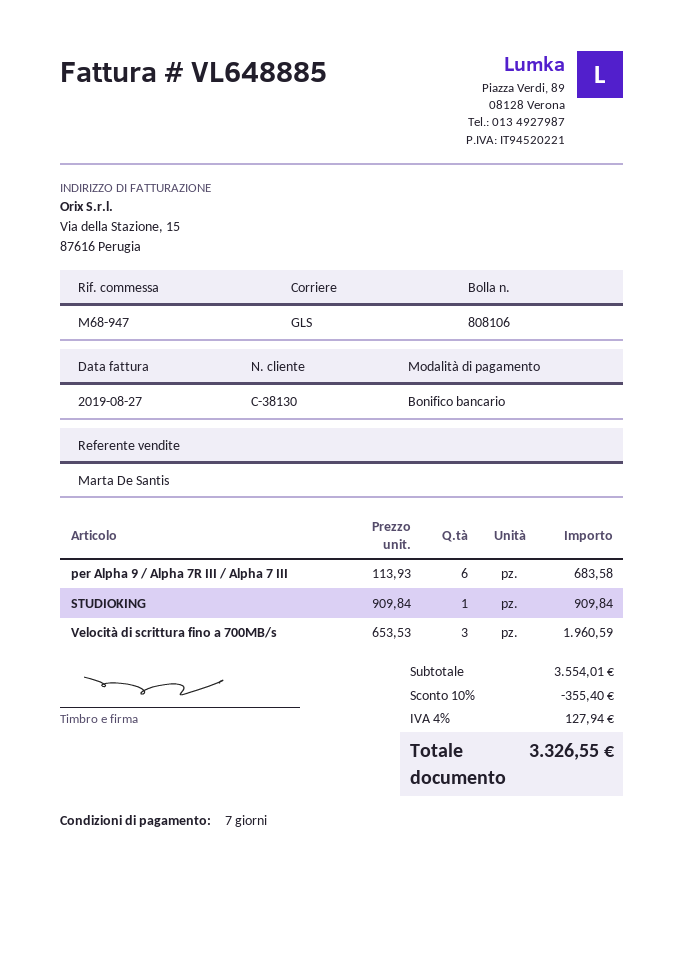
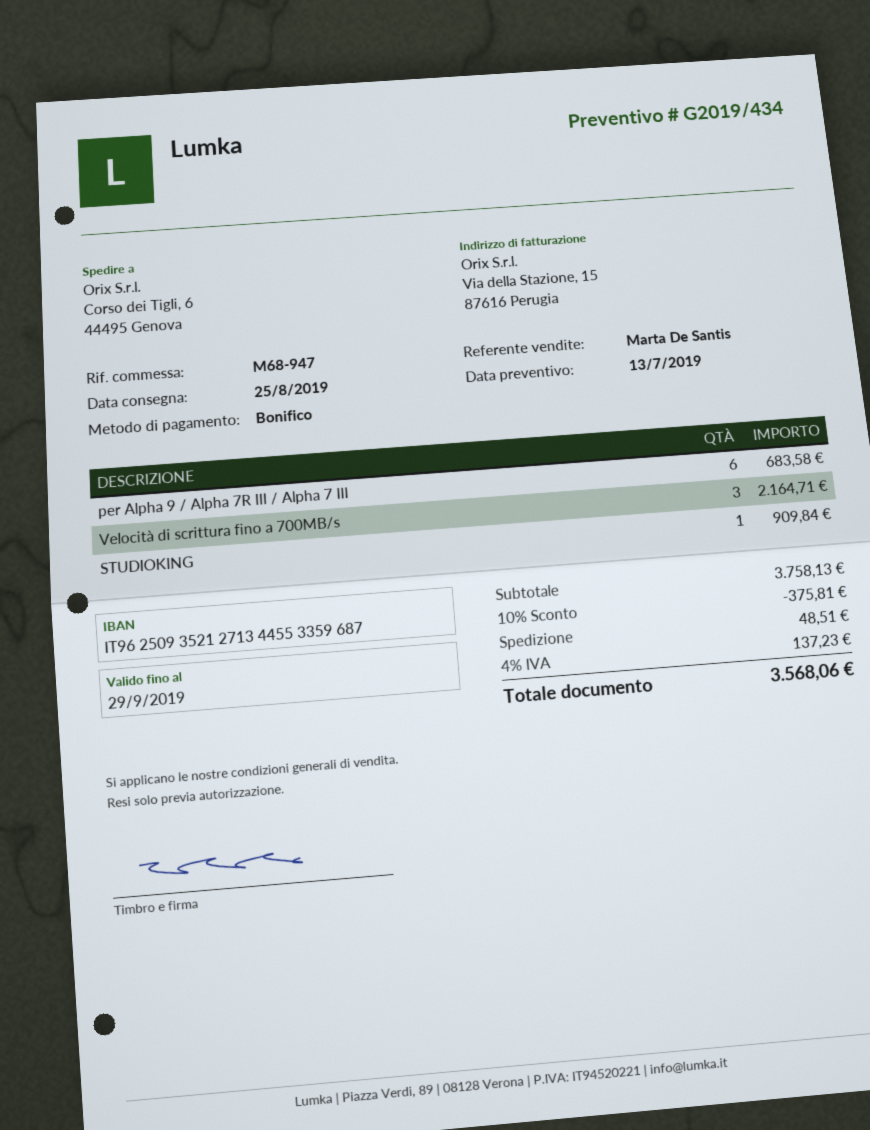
Velocità di scrittura fino a 700MB/s: 3 for 1960.59 -> 3 for 2164.71
subtotal: 3554.01 -> 3758.13
discount: 10% = 355.40 -> 10% = 375.81
shipping: none -> 48.51
tax: 4% = 127.94 -> 4% = 137.23
total: 3326.55 -> 3568.06

